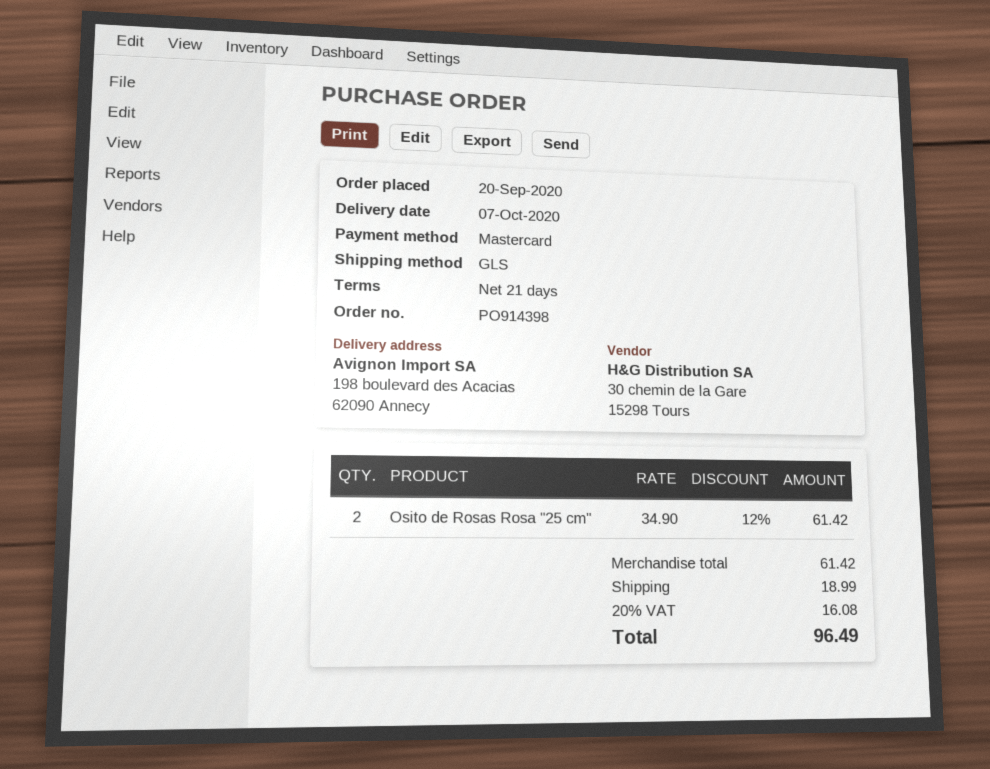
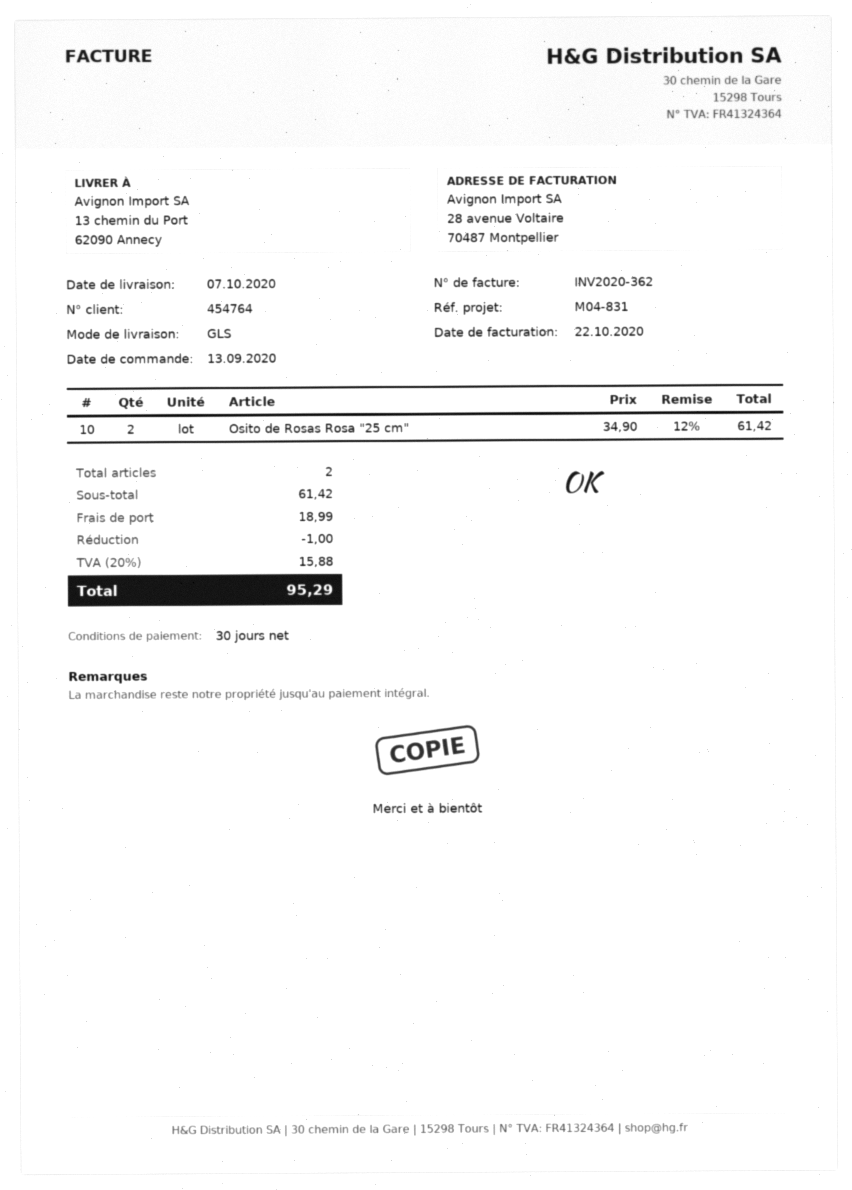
order date: 2020-09-20 -> 2020-09-13
payment terms: 21 days -> 30 days
ship to: 198 boulevard des Acacias, 62090 Annecy -> 13 chemin du Port, 62090 Annecy
discount: none -> 1.00
tax: 20% = 16.08 -> 20% = 15.88
total: 96.49 -> 95.29

